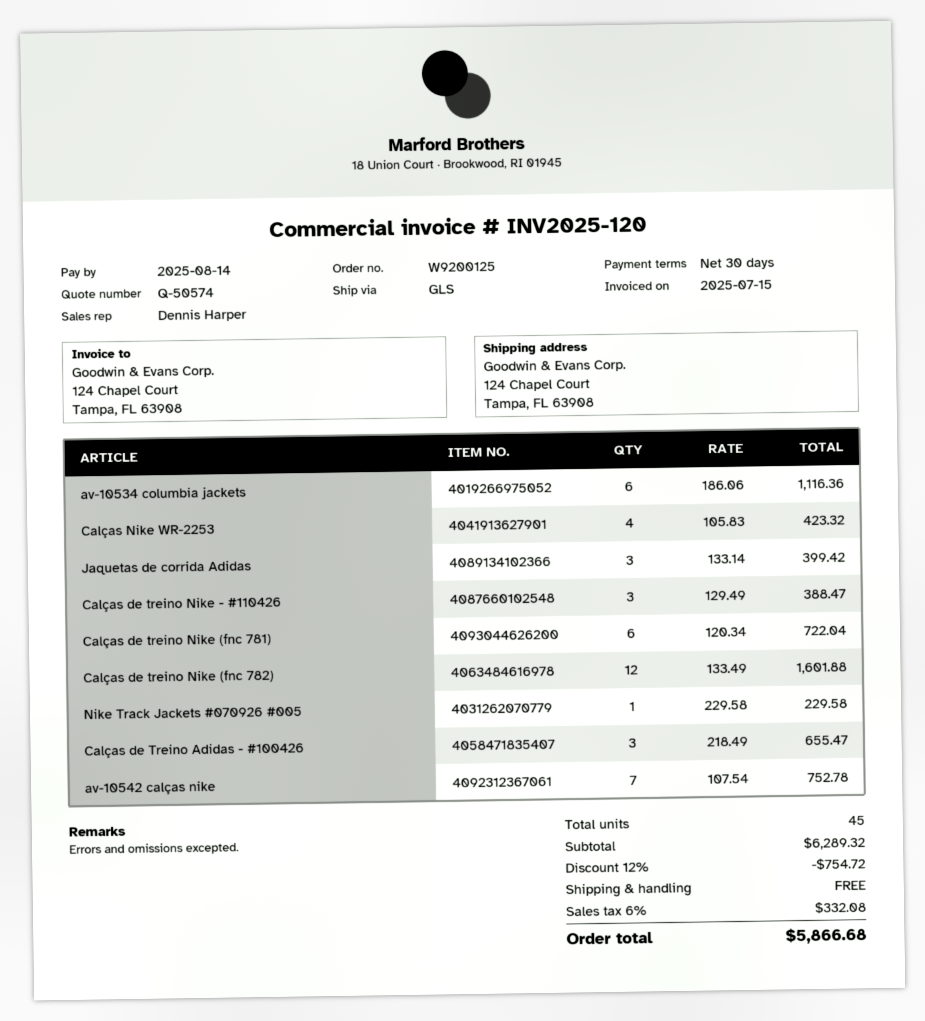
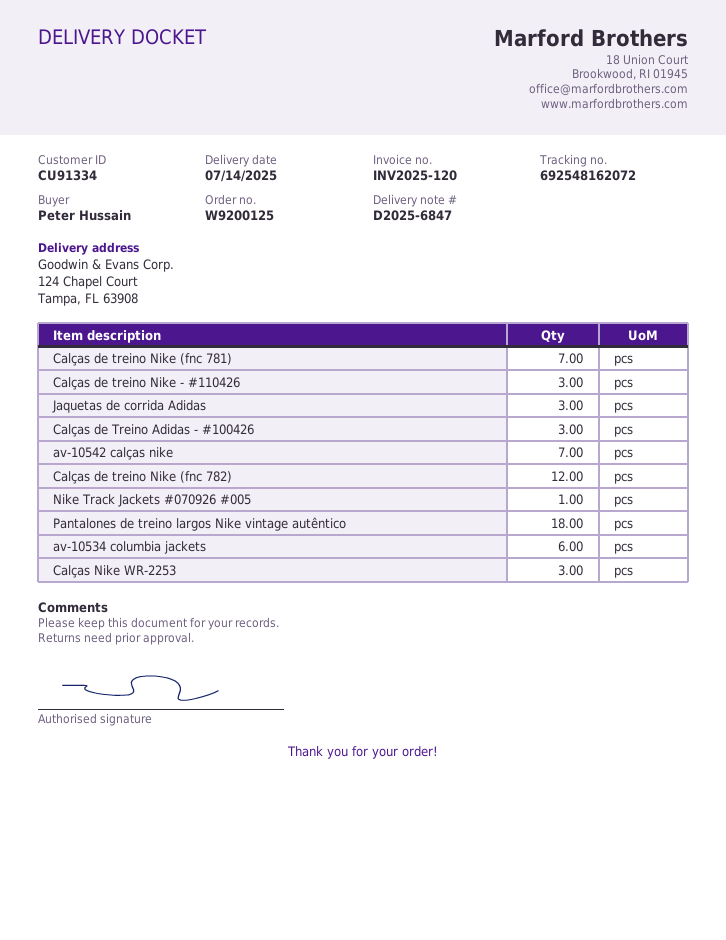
Calças Nike WR-2253: 4 -> 3
Calças de treino Nike (fnc 781): 6 -> 7
Pantalones de treino largos Nike vintage autêntico: none -> 18

